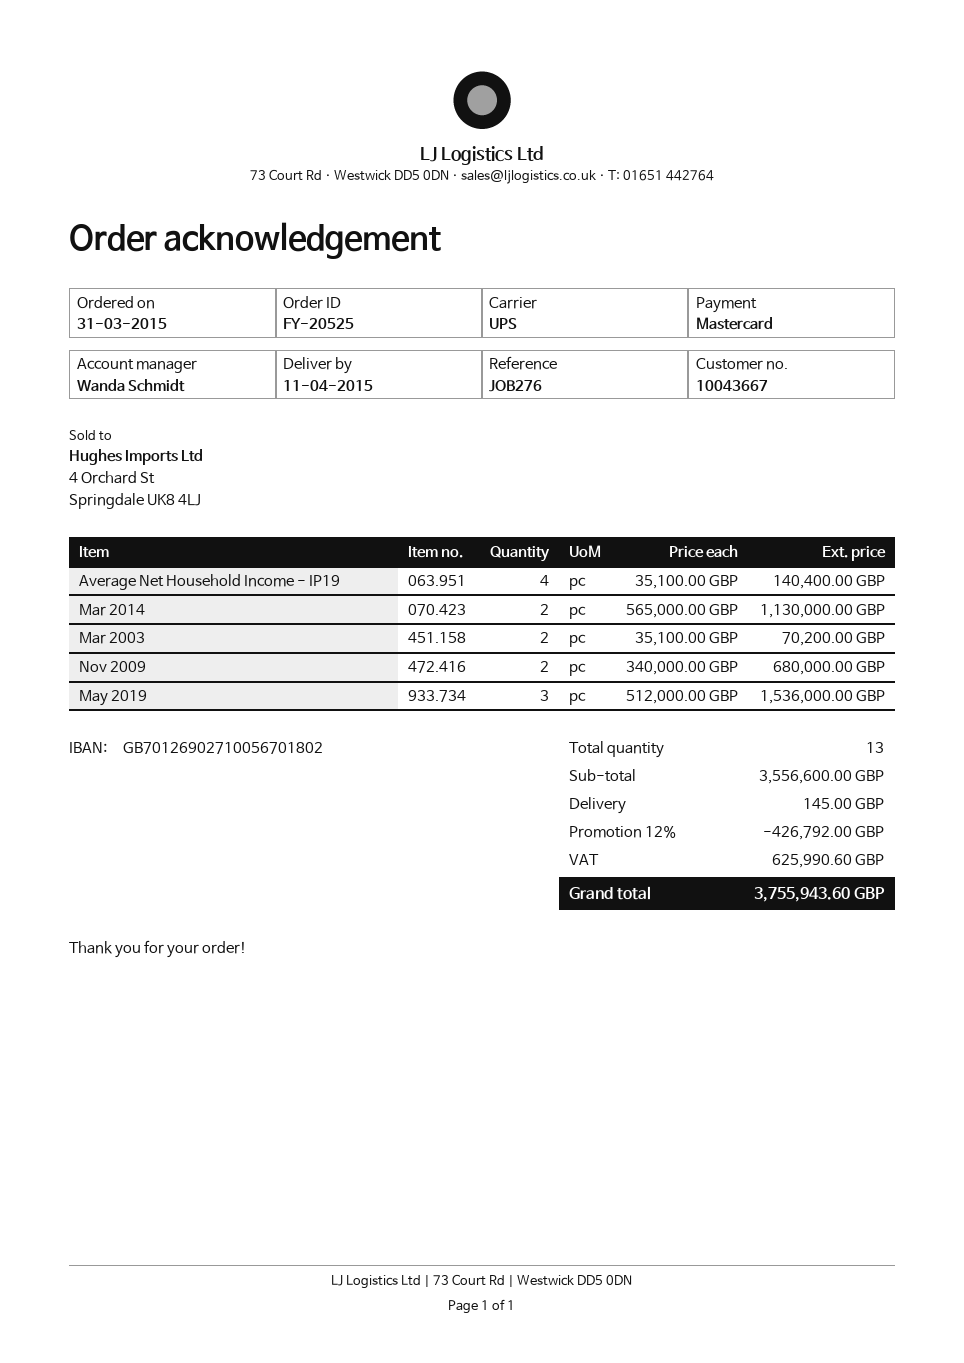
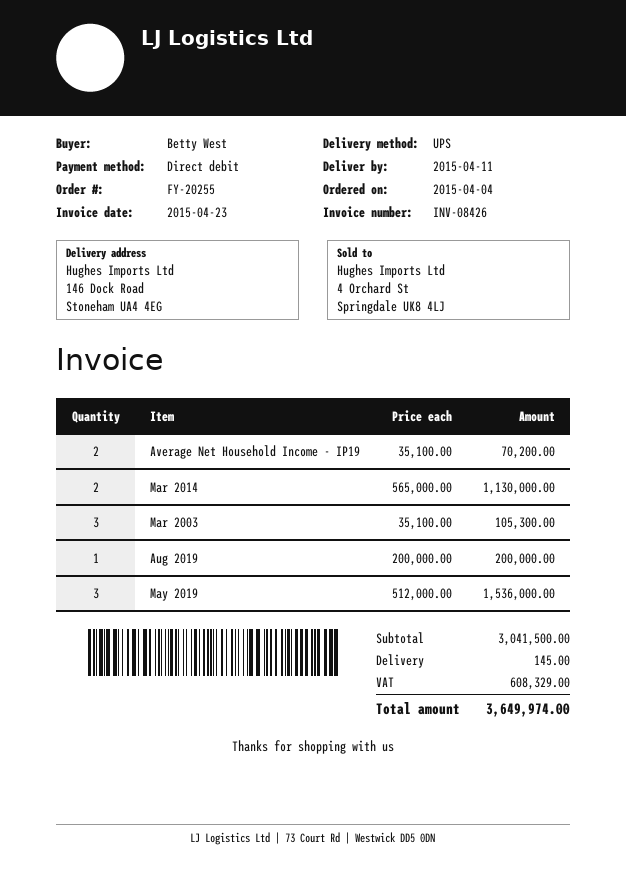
order number: FY-20525 -> FY-20255
order date: 2015-03-31 -> 2015-04-04
payment method: Mastercard -> direct debit
Average Net Household Income - IP19: 4 x 35100.00 = 140400.00 -> 2 x 35100.00 = 70200.00
Mar 2003: 2 x 35100.00 = 70200.00 -> 3 x 35100.00 = 105300.00
Nov 2009: 2 x 340000.00 = 680000.00 -> none
Aug 2019: none -> 1 x 200000.00 = 200000.00
subtotal: 3556600.00 -> 3041500.00
discount: 12% = 426792.00 -> none
tax: 625990.60 -> 608329.00
total: 3755943.60 -> 3649974.00

